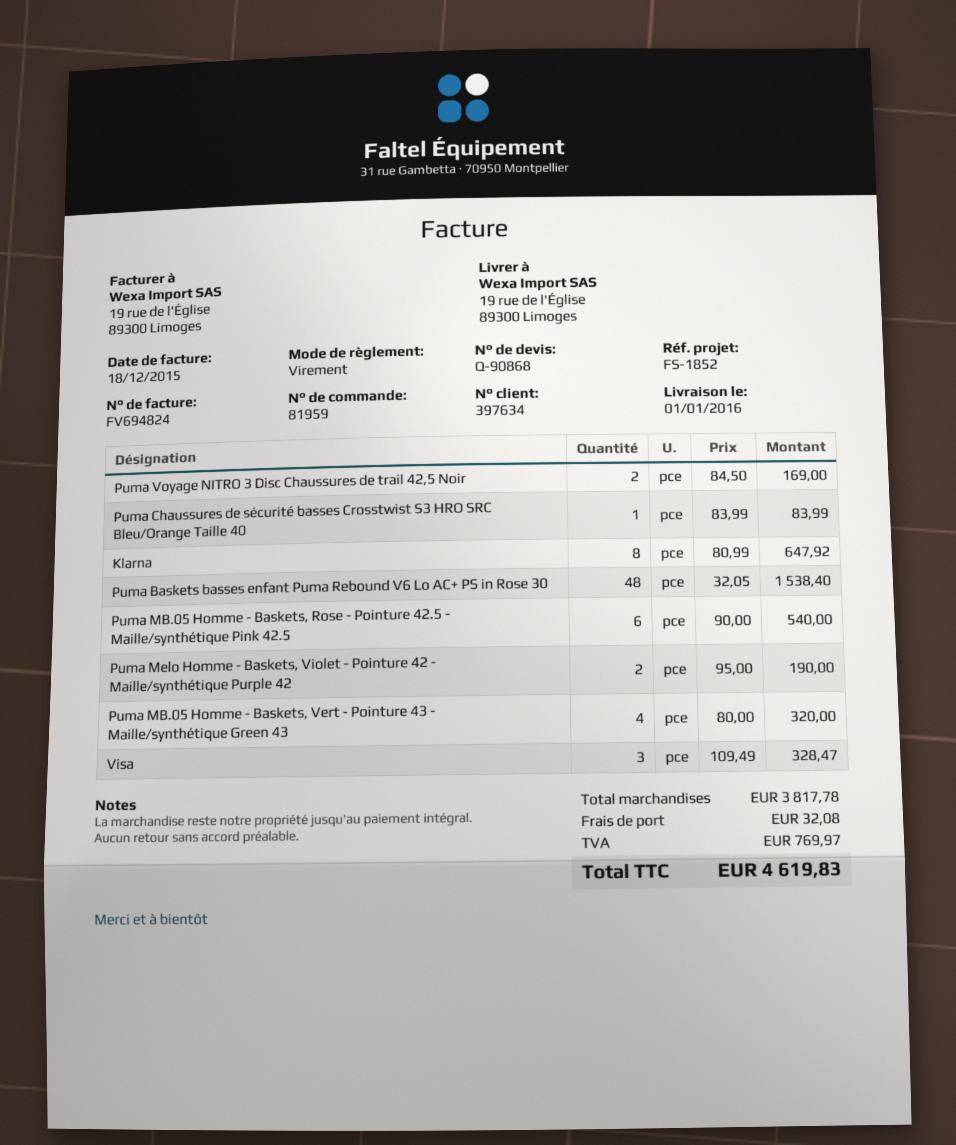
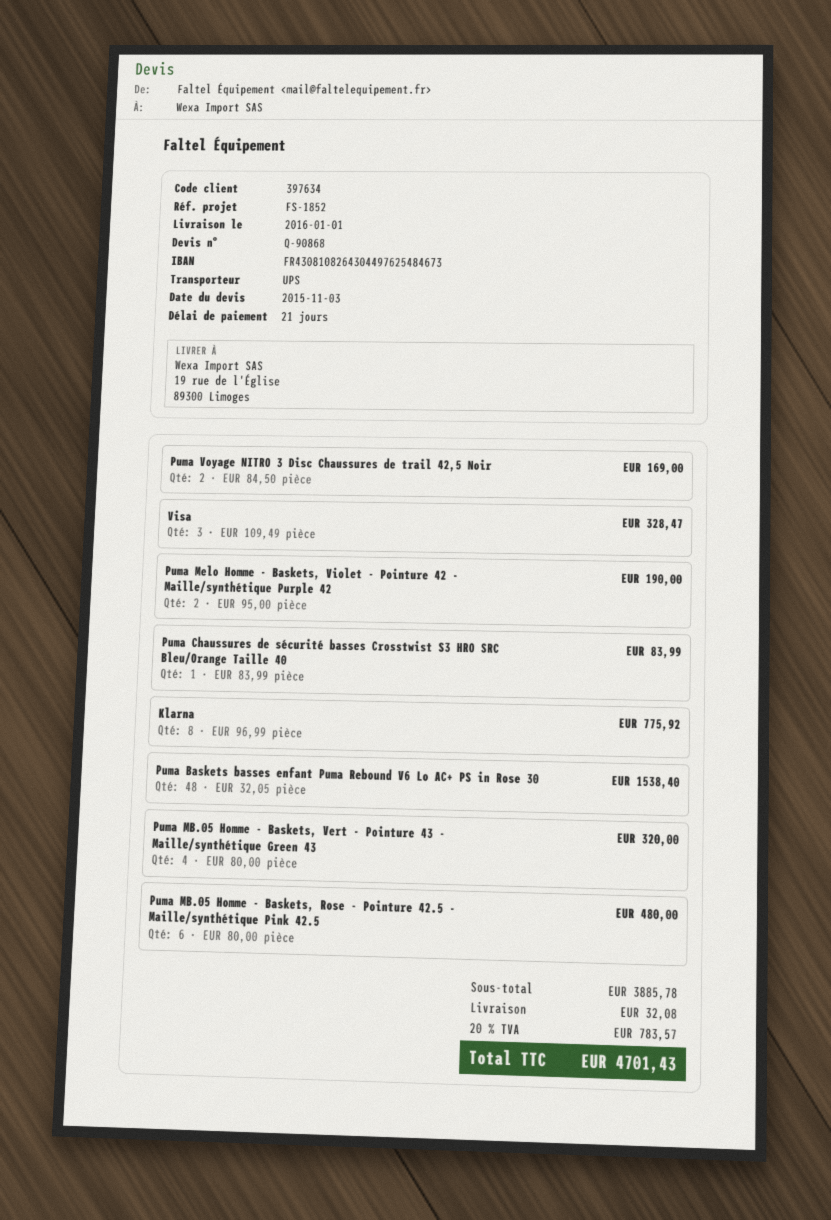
Klarna: 8 x 80.99 = 647.92 -> 8 x 96.99 = 775.92
Puma MB.05 Homme - Baskets, Rose - Pointure 42.5 - Maille/synthétique Pink 42.5: 6 x 90.00 = 540.00 -> 6 x 80.00 = 480.00
subtotal: 3817.78 -> 3885.78
tax: 769.97 -> 783.57
total: 4619.83 -> 4701.43

